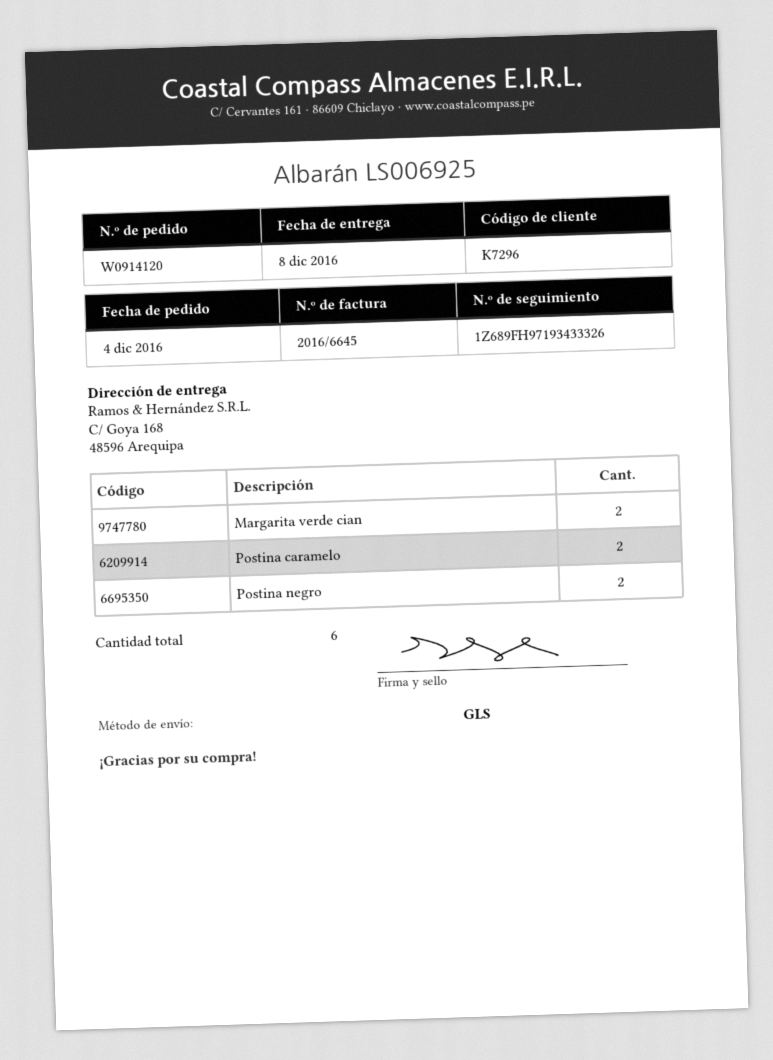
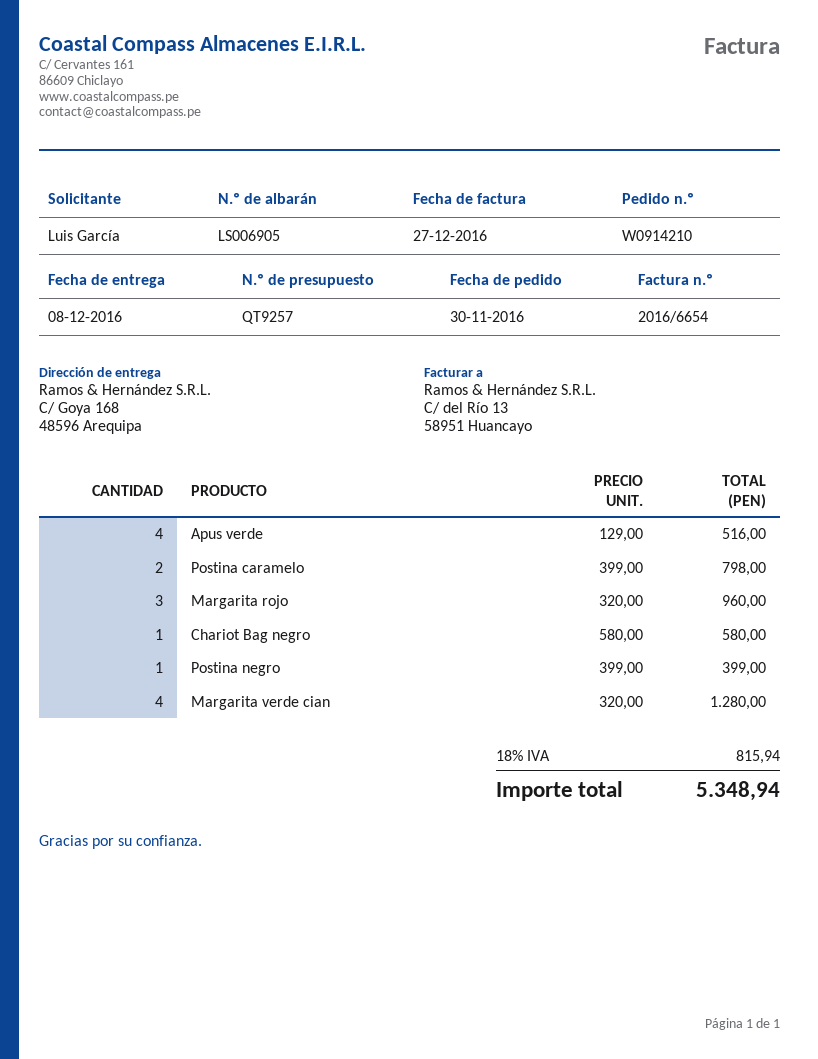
order number: W0914120 -> W0914210
order date: 2016-12-04 -> 2016-11-30
delivery note number: LS006925 -> LS006905
invoice number: 2016/6645 -> 2016/6654
Margarita verde cian: 2 -> 4
Postina negro: 2 -> 1
Apus verde: none -> 4
Margarita rojo: none -> 3
Chariot Bag negro: none -> 1

